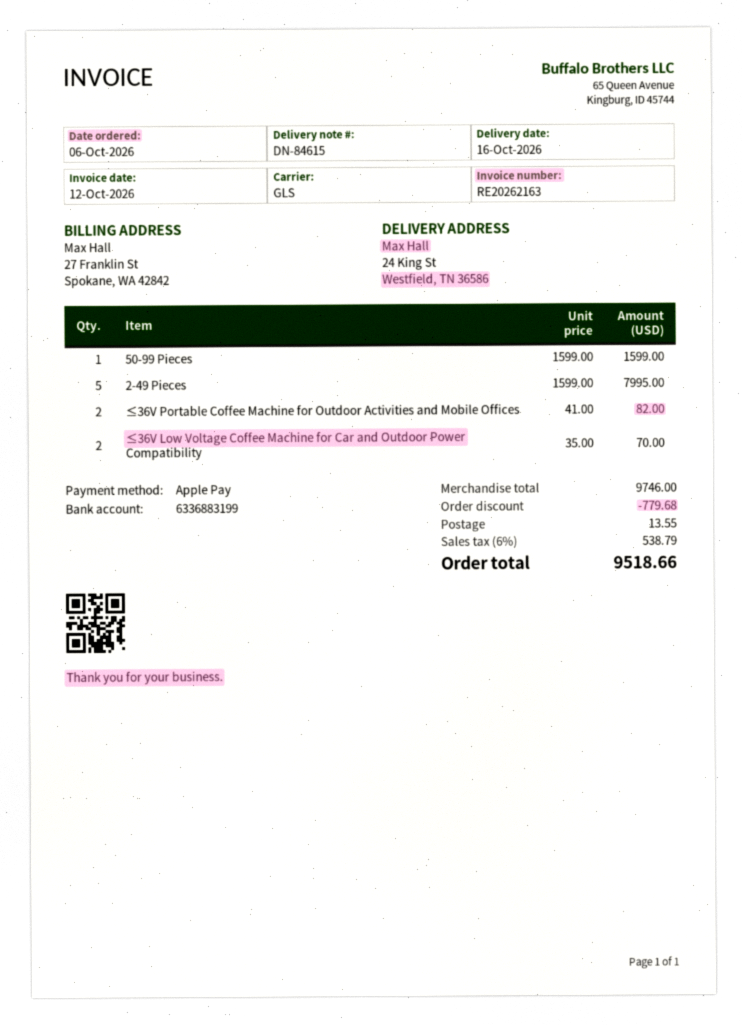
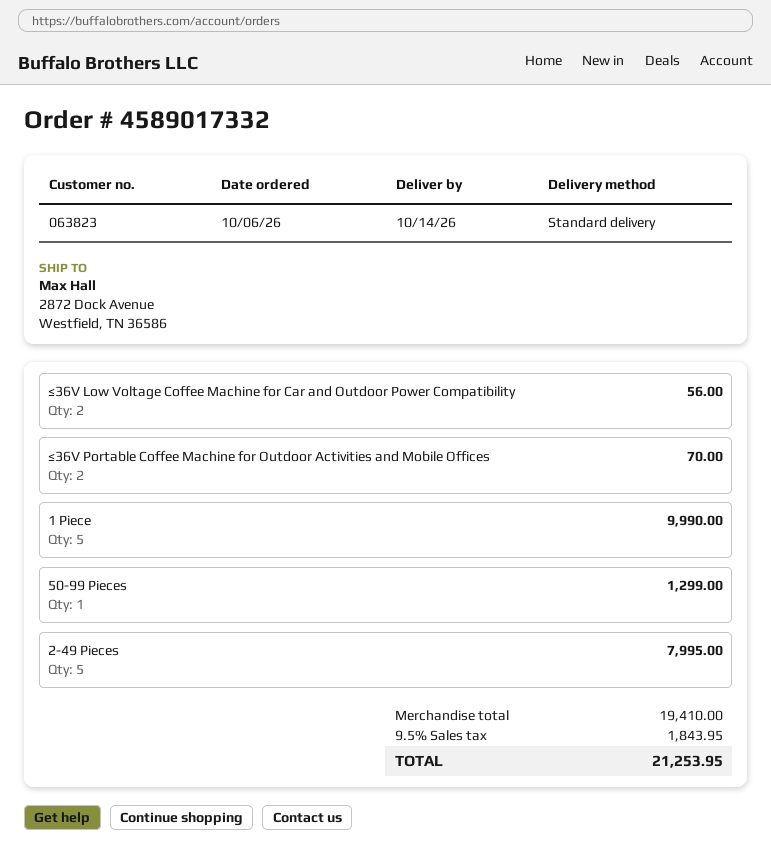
delivery date: 2026-10-16 -> 2026-10-14
shipping method: GLS -> standard
ship to: 24 King St, Westfield, TN 36586 -> 2872 Dock Avenue, Westfield, TN 36586
50-99 Pieces: 1 for 1599.00 -> 1 for 1299.00
≤36V Portable Coffee Machine for Outdoor Activities and Mobile Offices: 2 for 82.00 -> 2 for 70.00
≤36V Low Voltage Coffee Machine for Car and Outdoor Power Compatibility: 2 for 70.00 -> 2 for 56.00
1 Piece: none -> 5 for 9990.00
subtotal: 9746.00 -> 19410.00
discount: 779.68 -> none
shipping: 13.55 -> none
tax: 6% = 538.79 -> 9.5% = 1843.95
total: 9518.66 -> 21253.95

